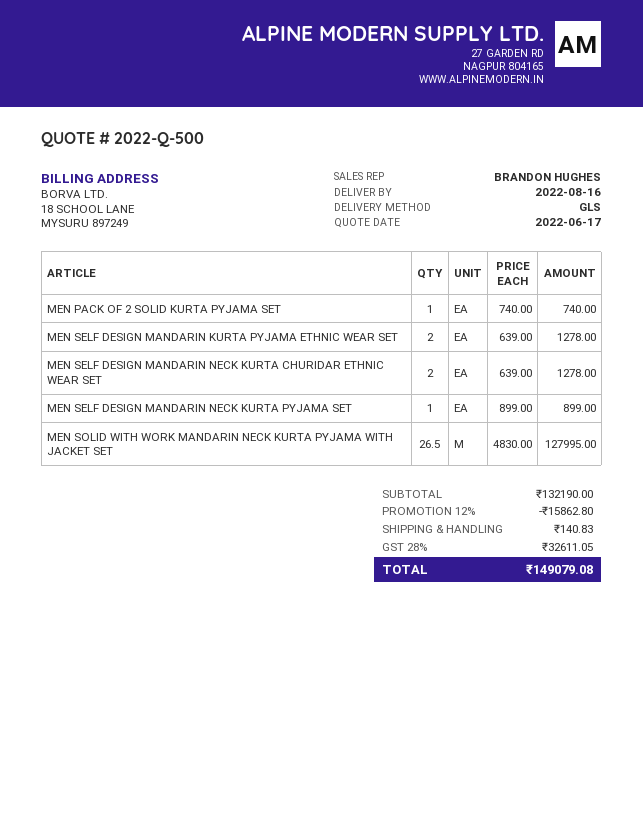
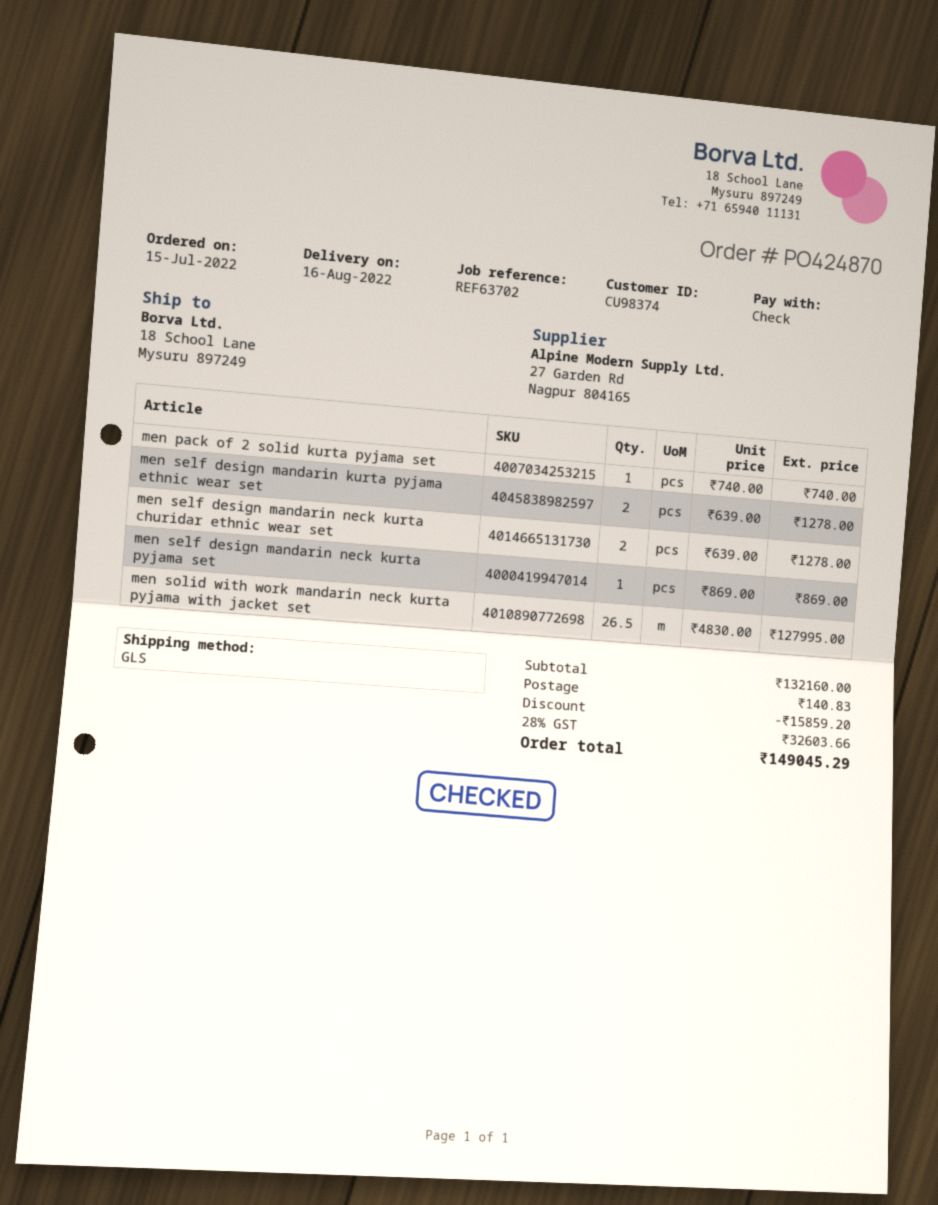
MEN SELF DESIGN MANDARIN NECK KURTA PYJAMA SET: 1 x 899.00 = 899.00 -> 1 x 869.00 = 869.00
subtotal: 132190.00 -> 132160.00
discount: 15862.80 -> 15859.20
tax: 28% = 32611.05 -> 28% = 32603.66
total: 149079.08 -> 149045.29

